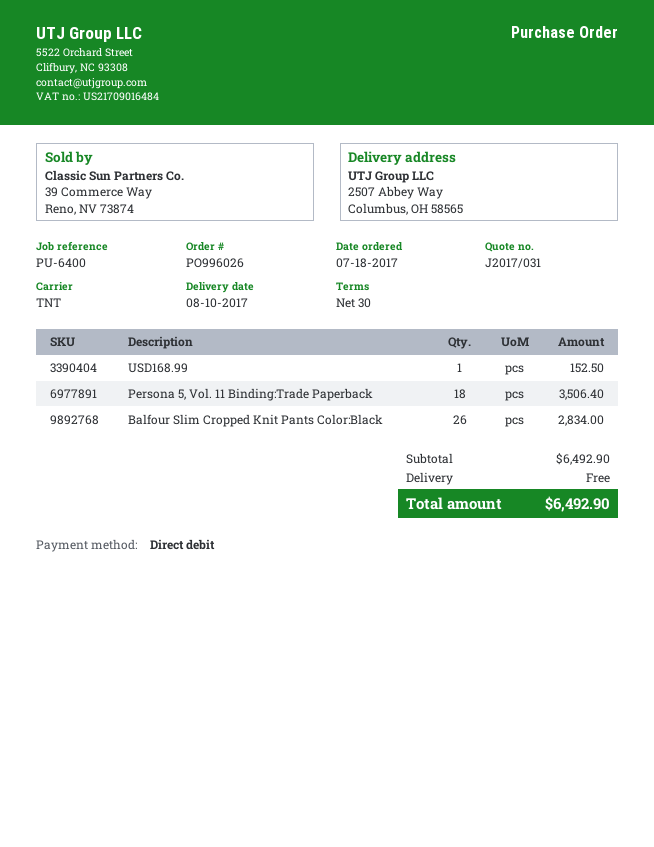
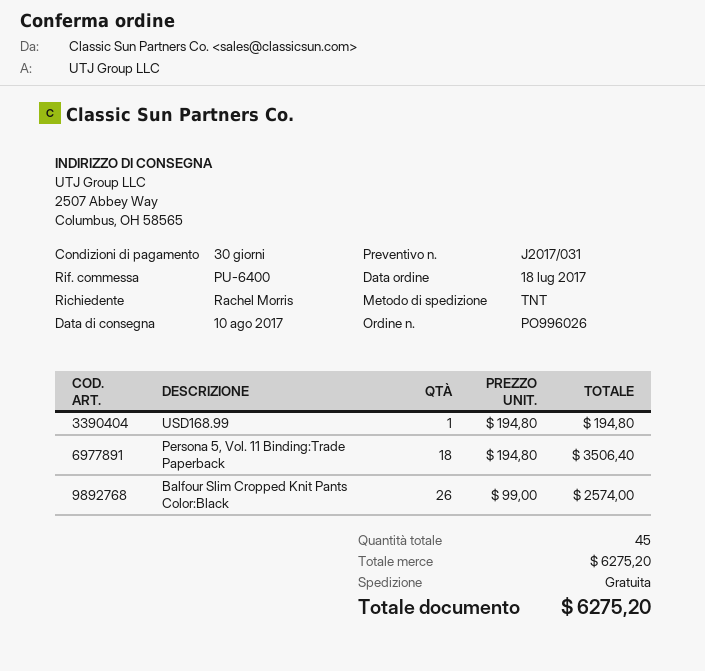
USD168.99: 1 for 152.50 -> 1 for 194.80
Balfour Slim Cropped Knit Pants Color:Black: 26 for 2834.00 -> 26 for 2574.00
subtotal: 6492.90 -> 6275.20
total: 6492.90 -> 6275.20

